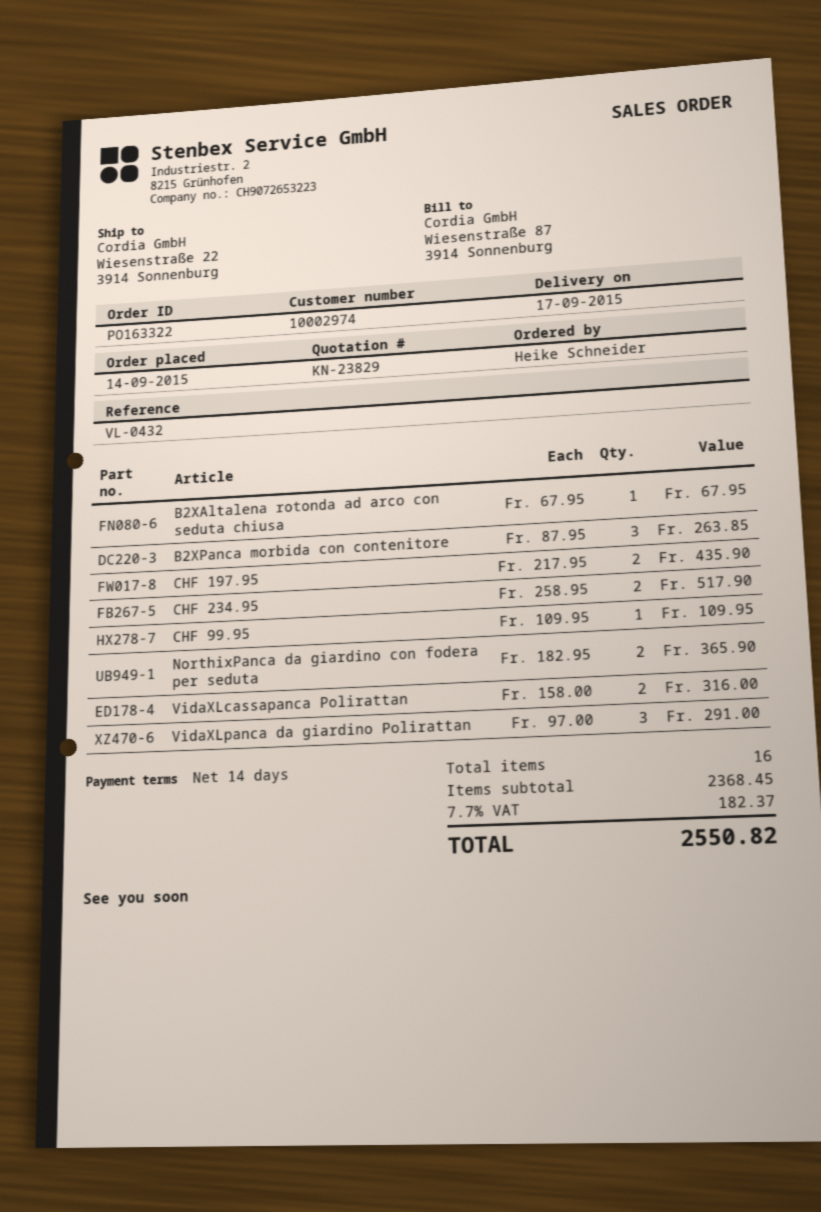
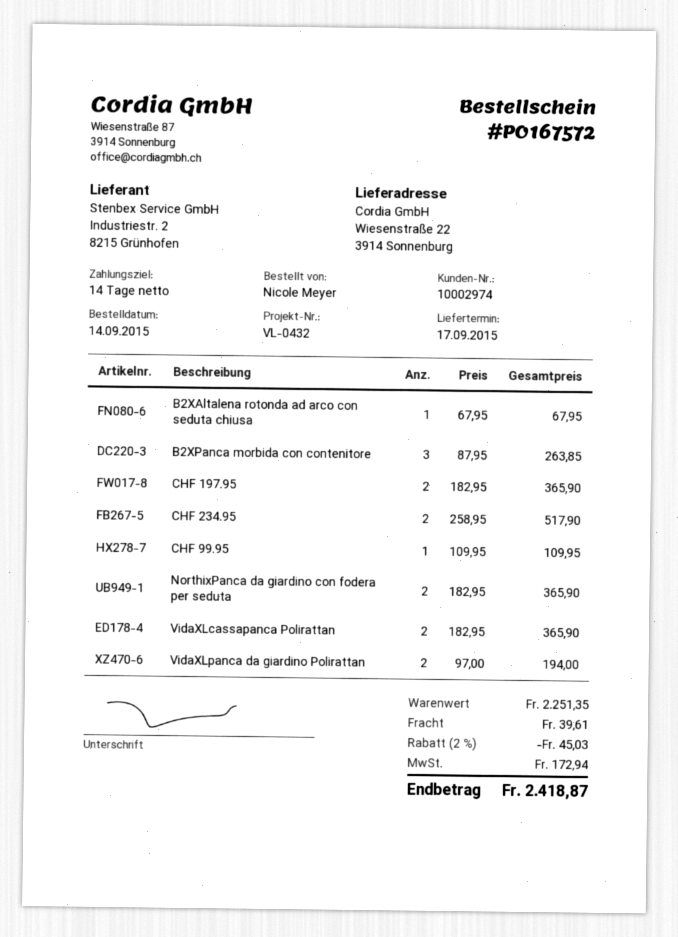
order number: PO163322 -> PO167572
ordered by: Heike Schneider -> Nicole Meyer
CHF 197.95: 2 x 217.95 = 435.90 -> 2 x 182.95 = 365.90
VidaXLcassapanca Polirattan: 2 x 158.00 = 316.00 -> 2 x 182.95 = 365.90
VidaXLpanca da giardino Polirattan: 3 x 97.00 = 291.00 -> 2 x 97.00 = 194.00
subtotal: 2368.45 -> 2251.35
discount: none -> 2% = 45.03
shipping: none -> 39.61
tax: 182.37 -> 172.94
total: 2550.82 -> 2418.87

